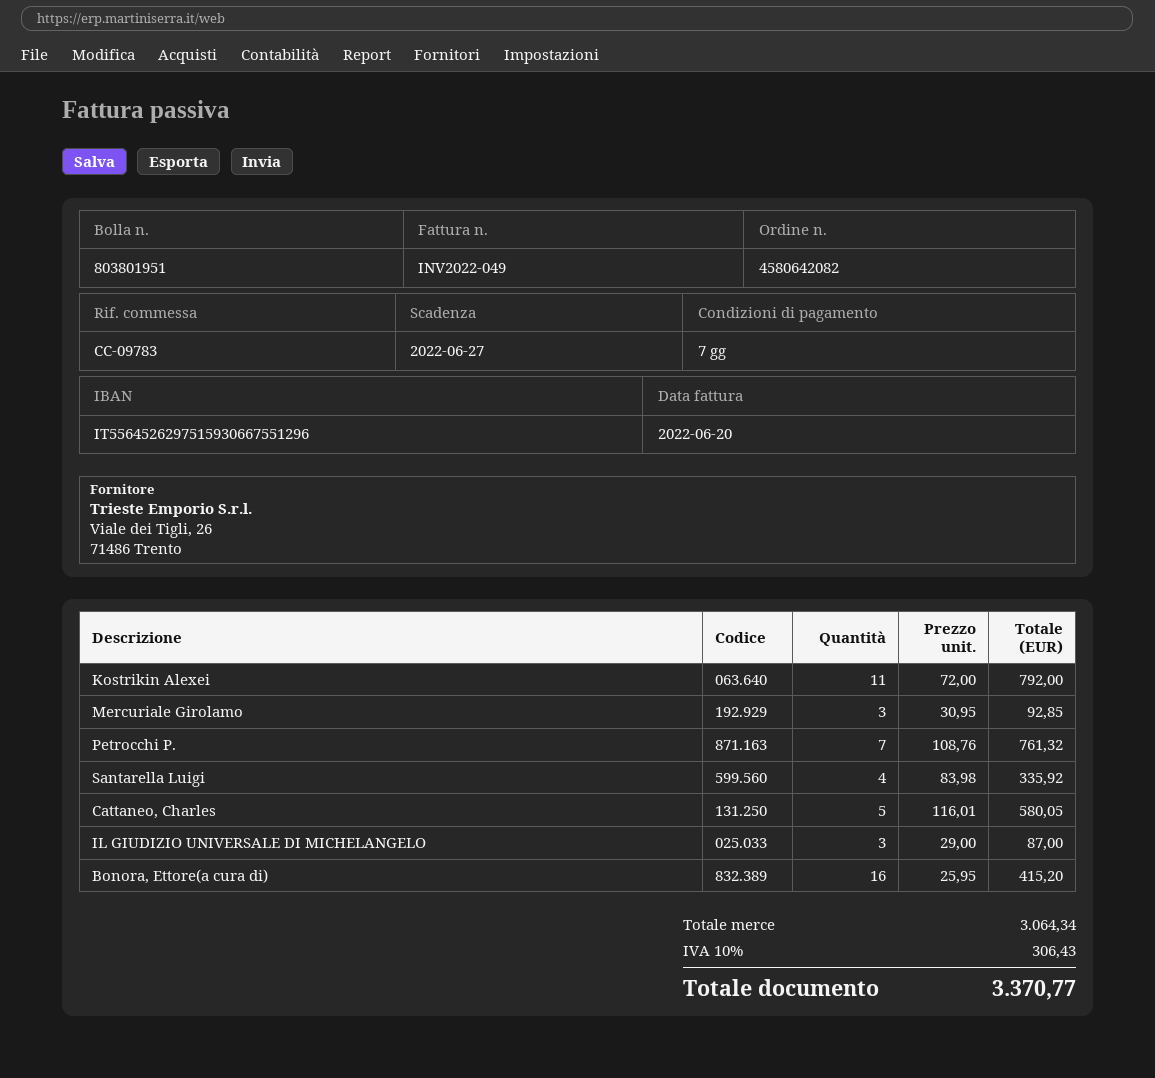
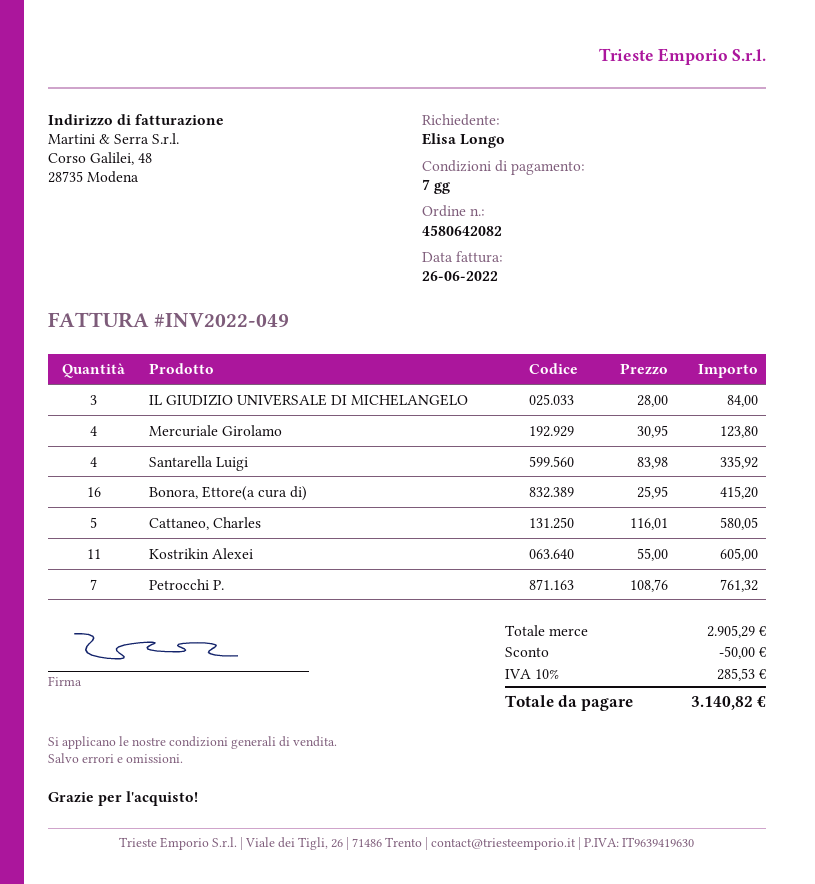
invoice date: 2022-06-20 -> 2022-06-26
Kostrikin Alexei: 11 x 72.00 = 792.00 -> 11 x 55.00 = 605.00
Mercuriale Girolamo: 3 x 30.95 = 92.85 -> 4 x 30.95 = 123.80
IL GIUDIZIO UNIVERSALE DI MICHELANGELO: 3 x 29.00 = 87.00 -> 3 x 28.00 = 84.00
subtotal: 3064.34 -> 2905.29
discount: none -> 50.00
tax: 10% = 306.43 -> 10% = 285.53
total: 3370.77 -> 3140.82

